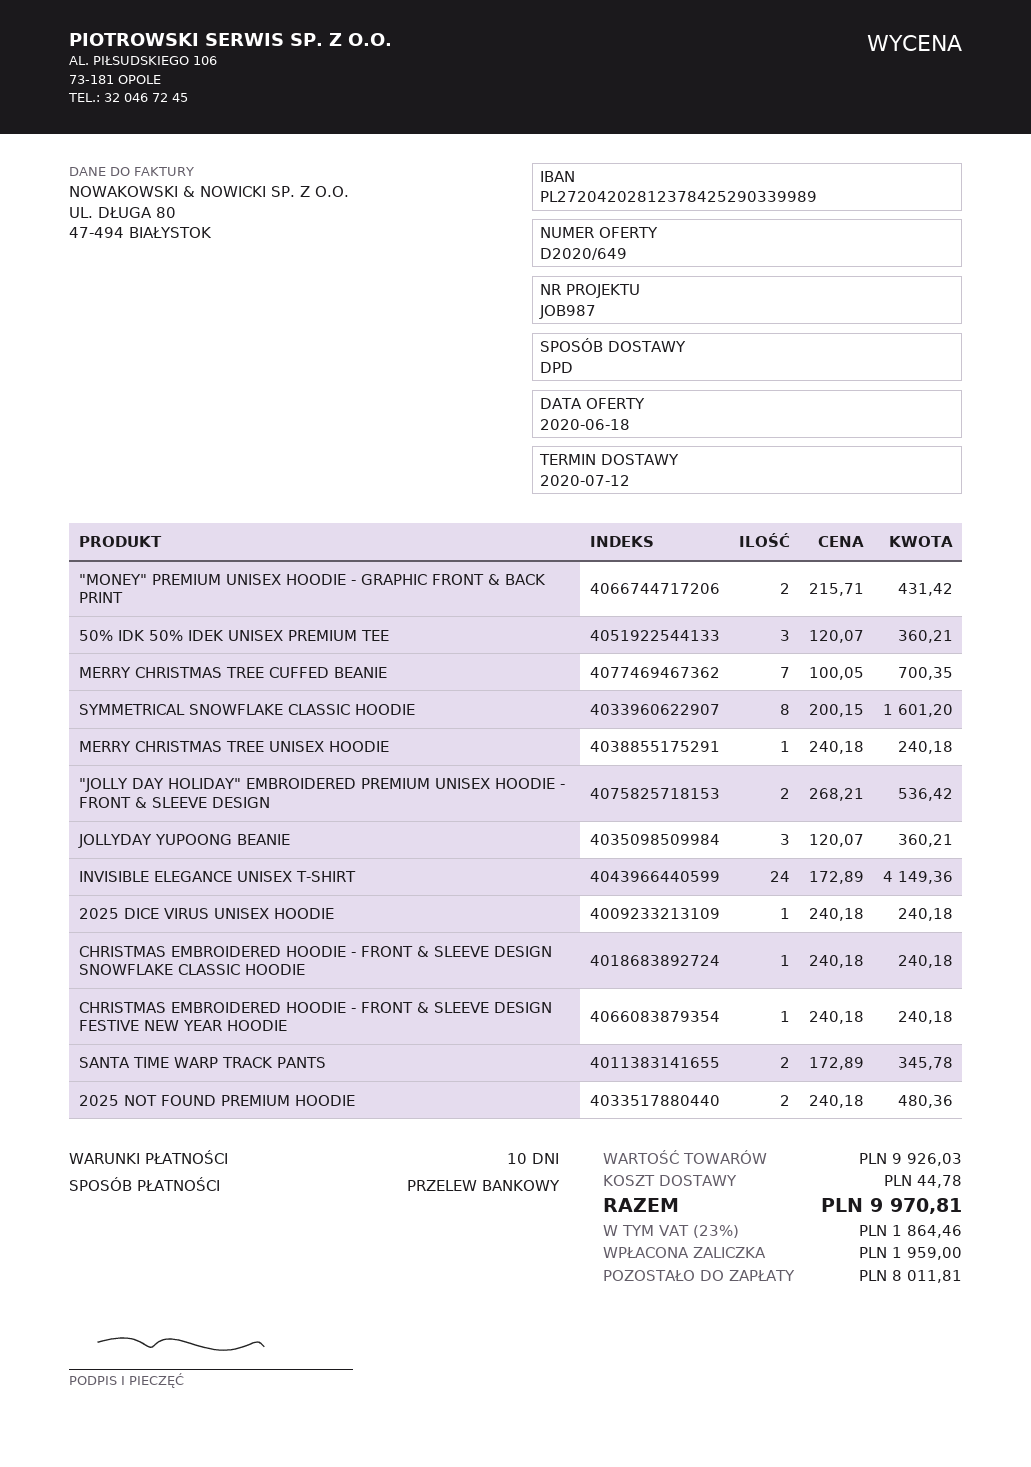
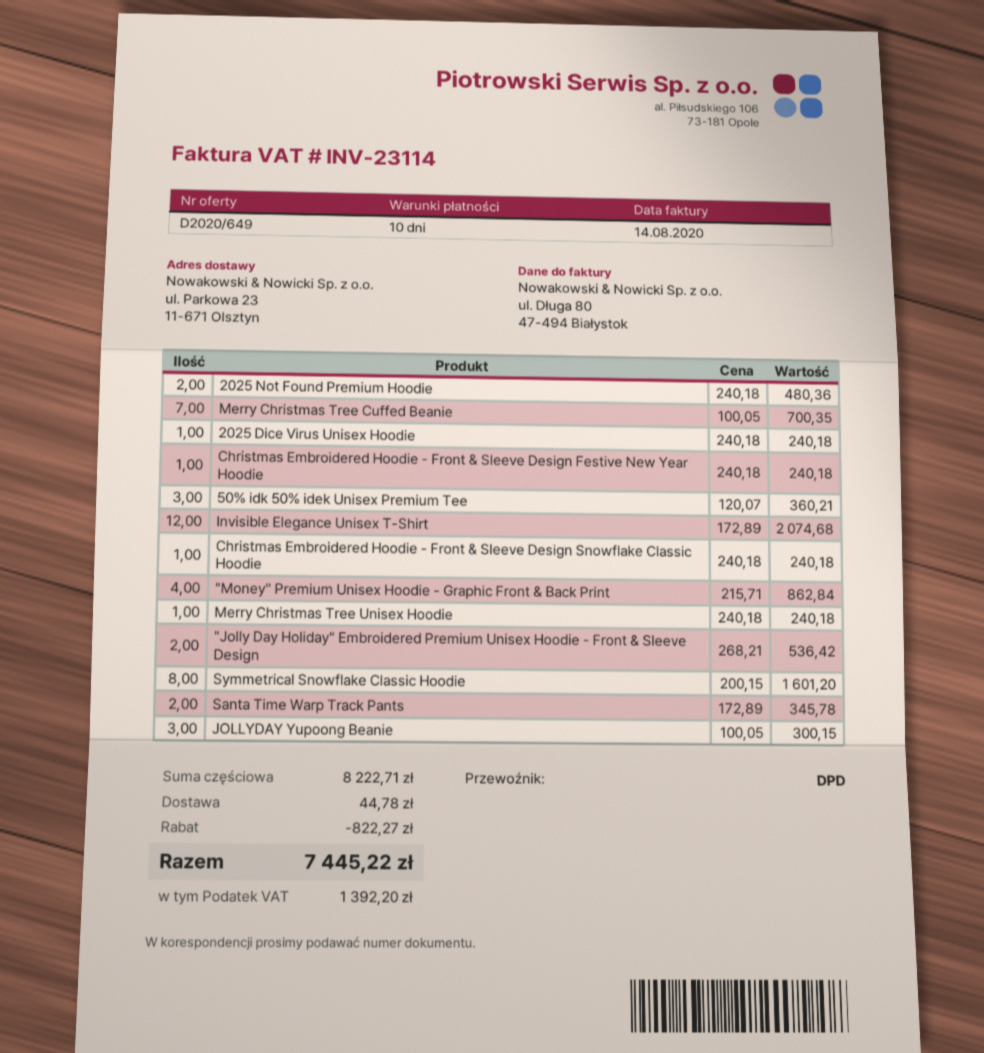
"MONEY" PREMIUM UNISEX HOODIE - GRAPHIC FRONT & BACK PRINT: 2 x 215.71 = 431.42 -> 4 x 215.71 = 862.84
JOLLYDAY YUPOONG BEANIE: 3 x 120.07 = 360.21 -> 3 x 100.05 = 300.15
INVISIBLE ELEGANCE UNISEX T-SHIRT: 24 x 172.89 = 4149.36 -> 12 x 172.89 = 2074.68
subtotal: 9926.03 -> 8222.71
discount: none -> 822.27
tax: 1864.46 -> 1392.20
total: 9970.81 -> 7445.22

